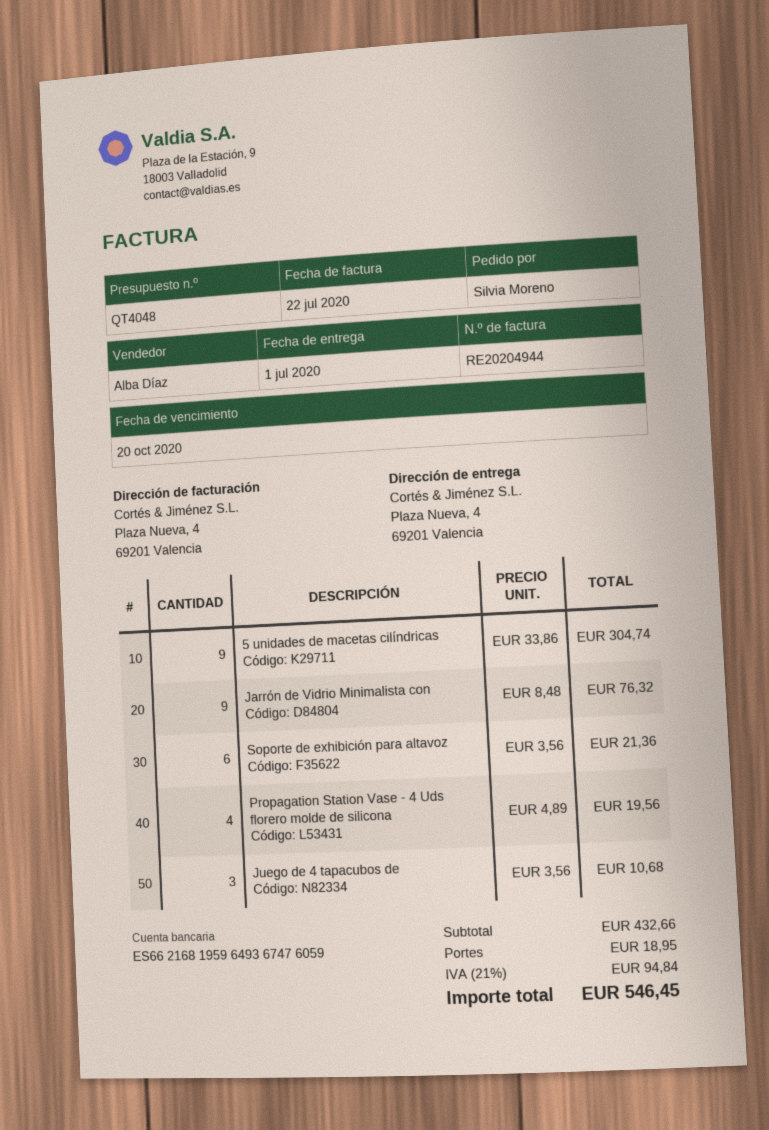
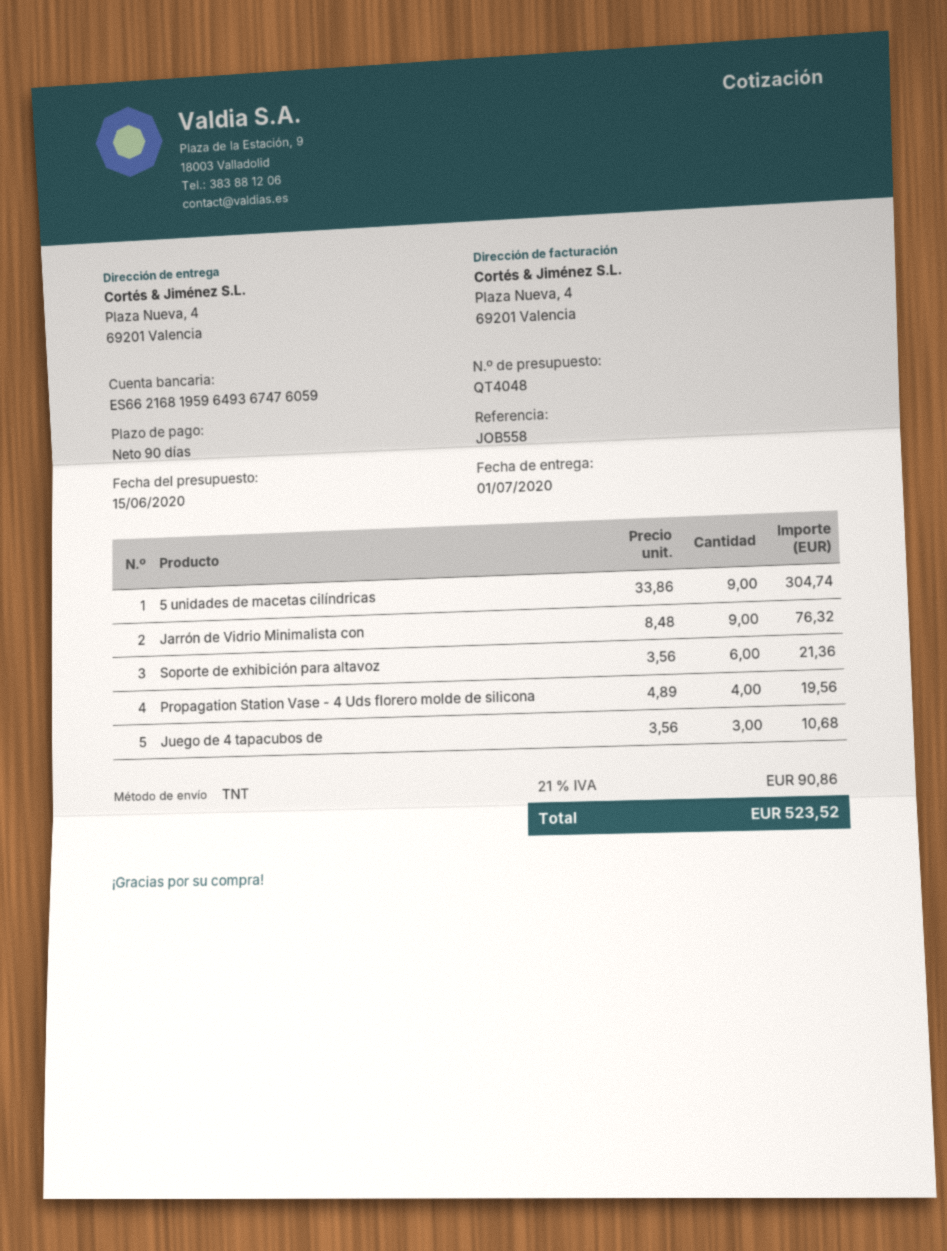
shipping: 18.95 -> none
tax: 21% = 94.84 -> 21% = 90.86
total: 546.45 -> 523.52

